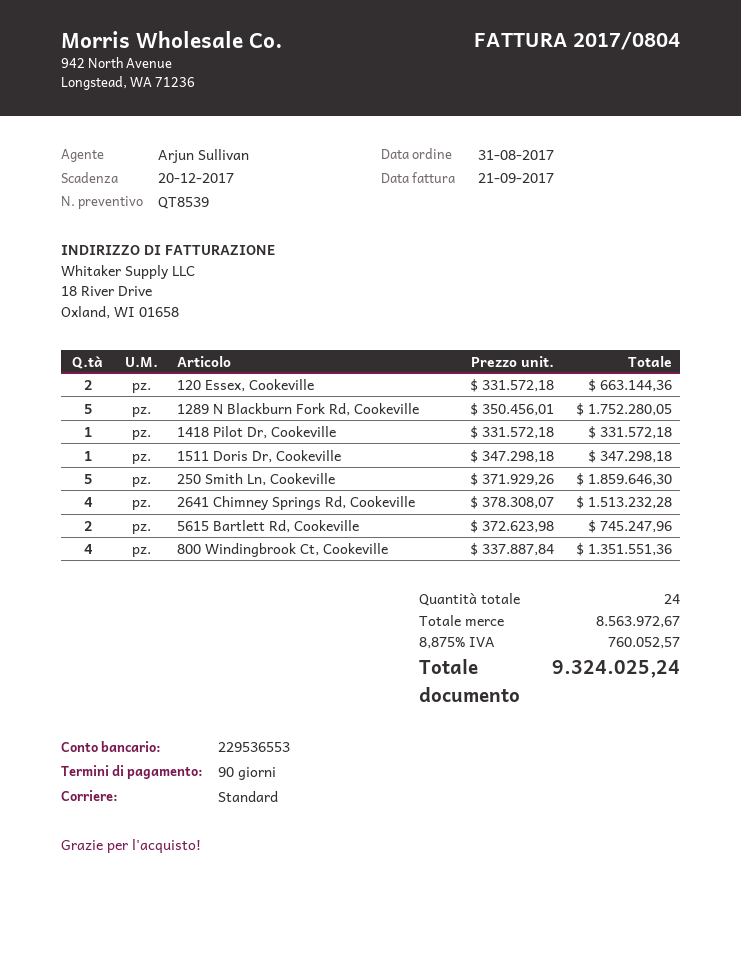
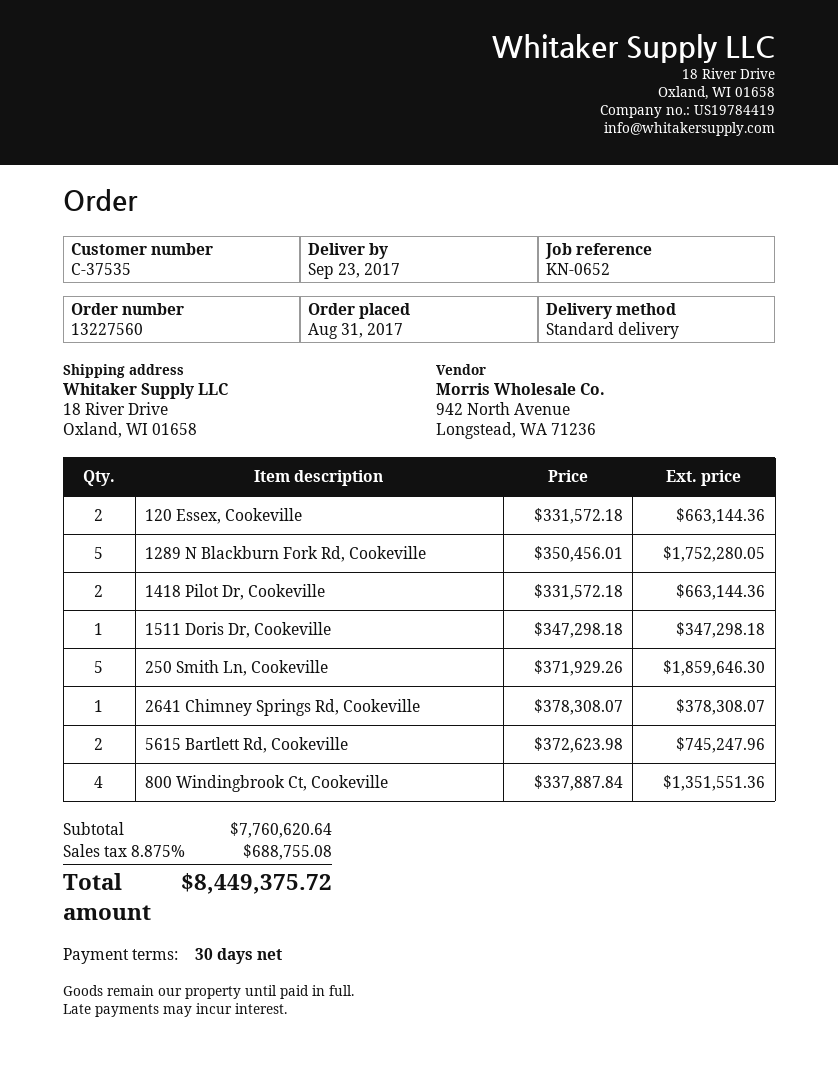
payment terms: 90 days -> 30 days
1418 Pilot Dr, Cookeville: 1 x 331572.18 = 331572.18 -> 2 x 331572.18 = 663144.36
2641 Chimney Springs Rd, Cookeville: 4 x 378308.07 = 1513232.28 -> 1 x 378308.07 = 378308.07
subtotal: 8563972.67 -> 7760620.64
tax: 8.875% = 760052.57 -> 8.875% = 688755.08
total: 9324025.24 -> 8449375.72

